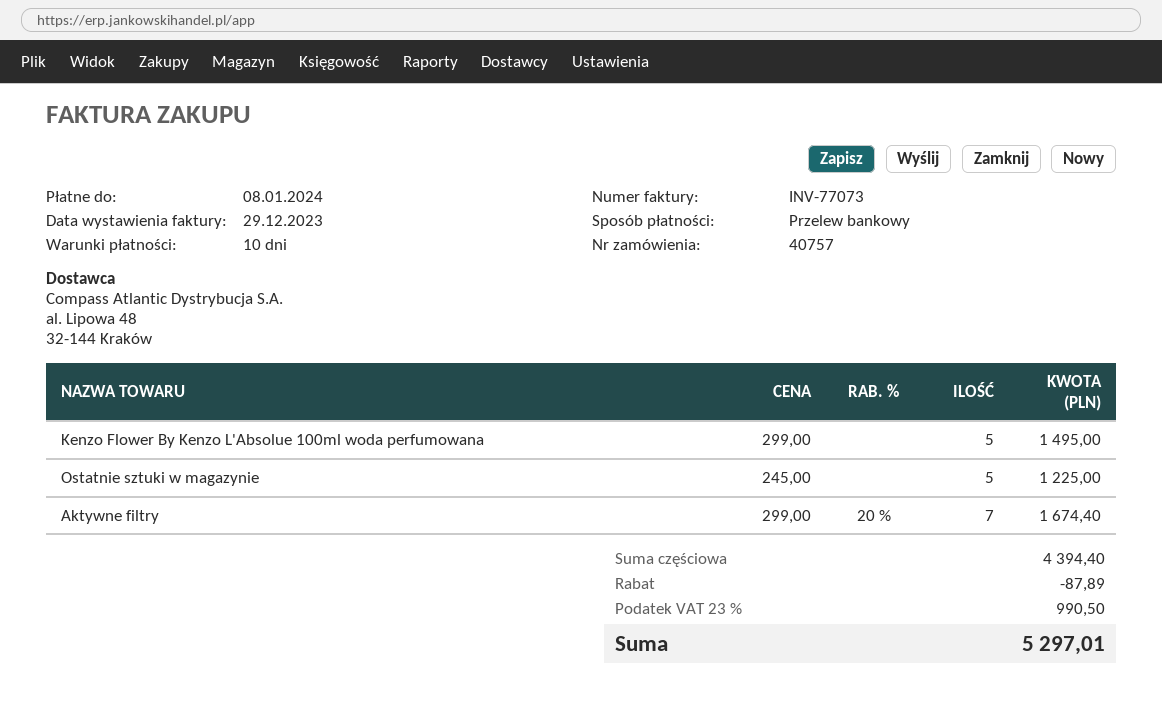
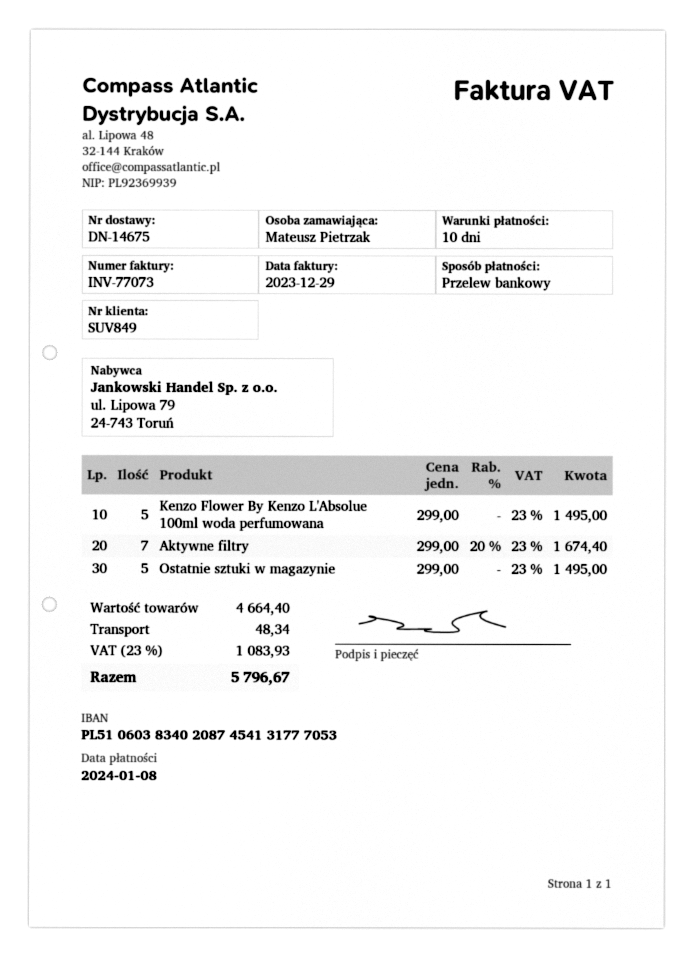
Ostatnie sztuki w magazynie: 5 x 245.00 = 1225.00 -> 5 x 299.00 = 1495.00
subtotal: 4394.40 -> 4664.40
discount: 87.89 -> none
shipping: none -> 48.34
tax: 23% = 990.50 -> 23% = 1083.93
total: 5297.01 -> 5796.67

